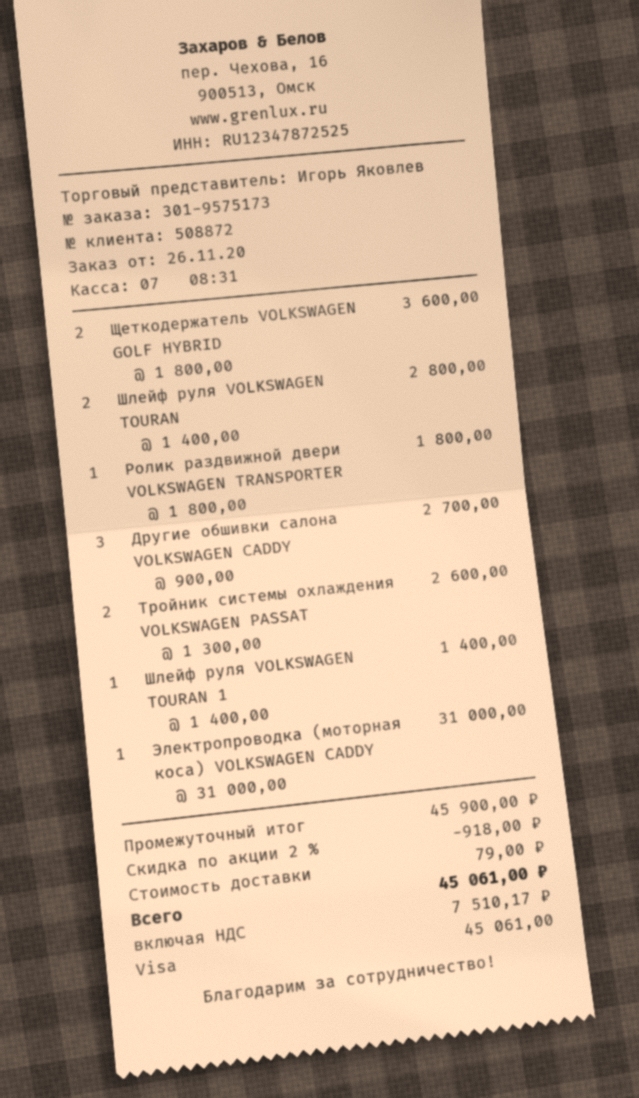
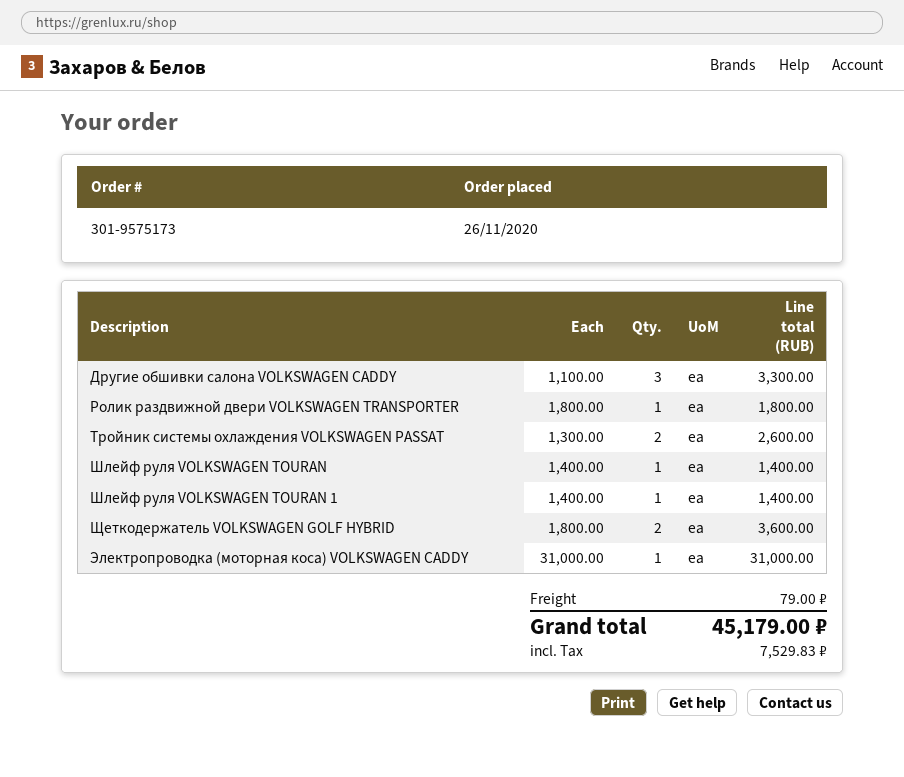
Шлейф руля VOLKSWAGEN TOURAN: 2 x 1400.00 = 2800.00 -> 1 x 1400.00 = 1400.00
Другие обшивки салона VOLKSWAGEN CADDY: 3 x 900.00 = 2700.00 -> 3 x 1100.00 = 3300.00
discount: 2% = 918.00 -> none
tax: 7510.17 -> 7529.83
total: 45061.00 -> 45179.00

